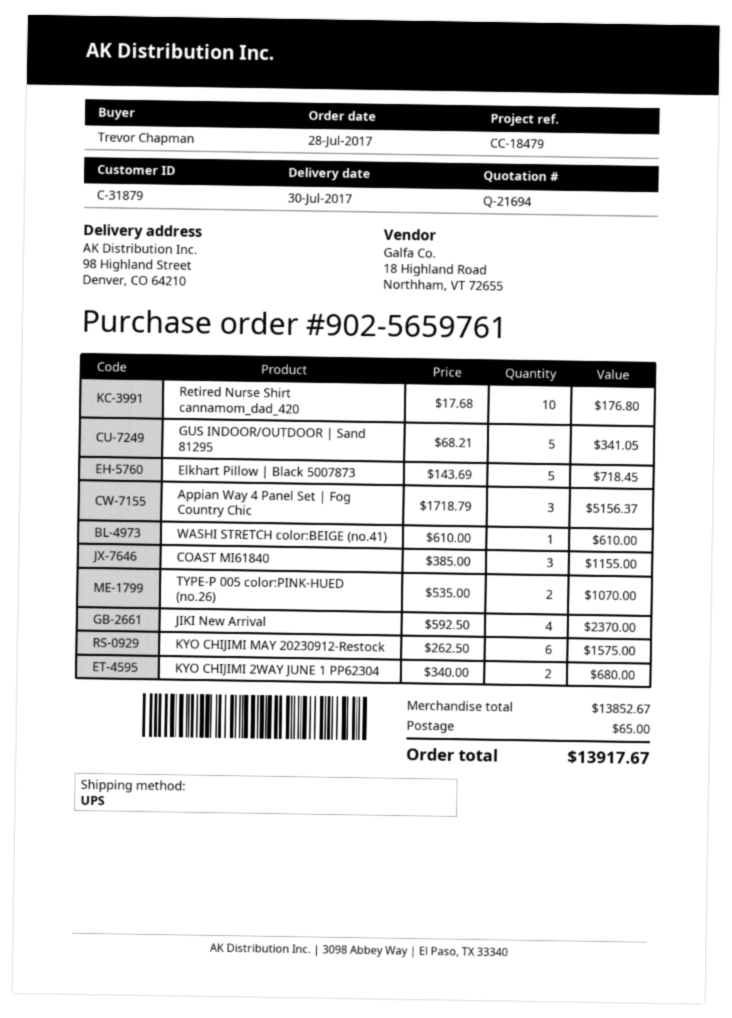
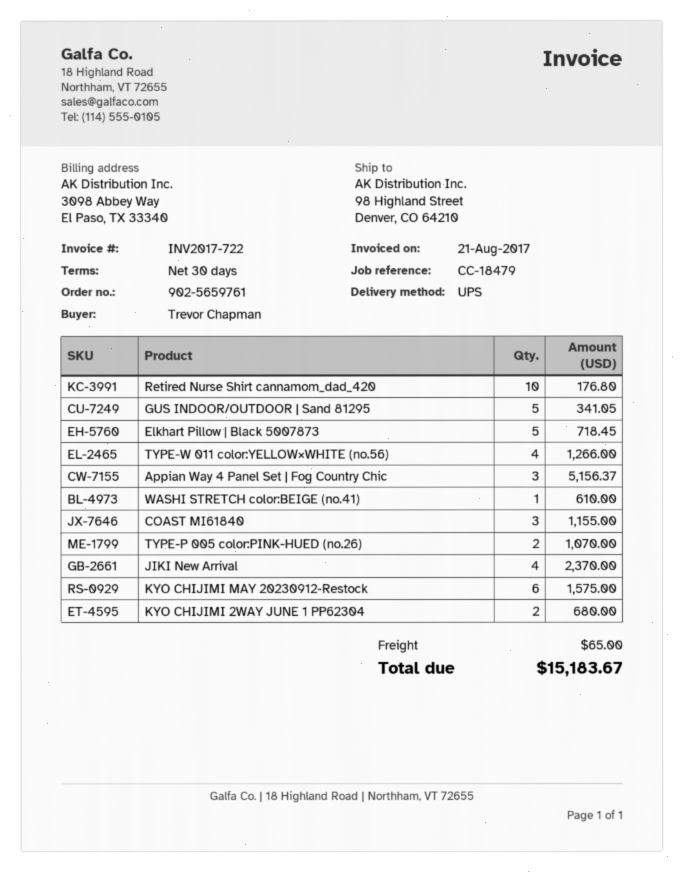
TYPE-W 011 color:YELLOW×WHITE (no.56): none -> 4 for 1266.00
total: 13917.67 -> 15183.67

